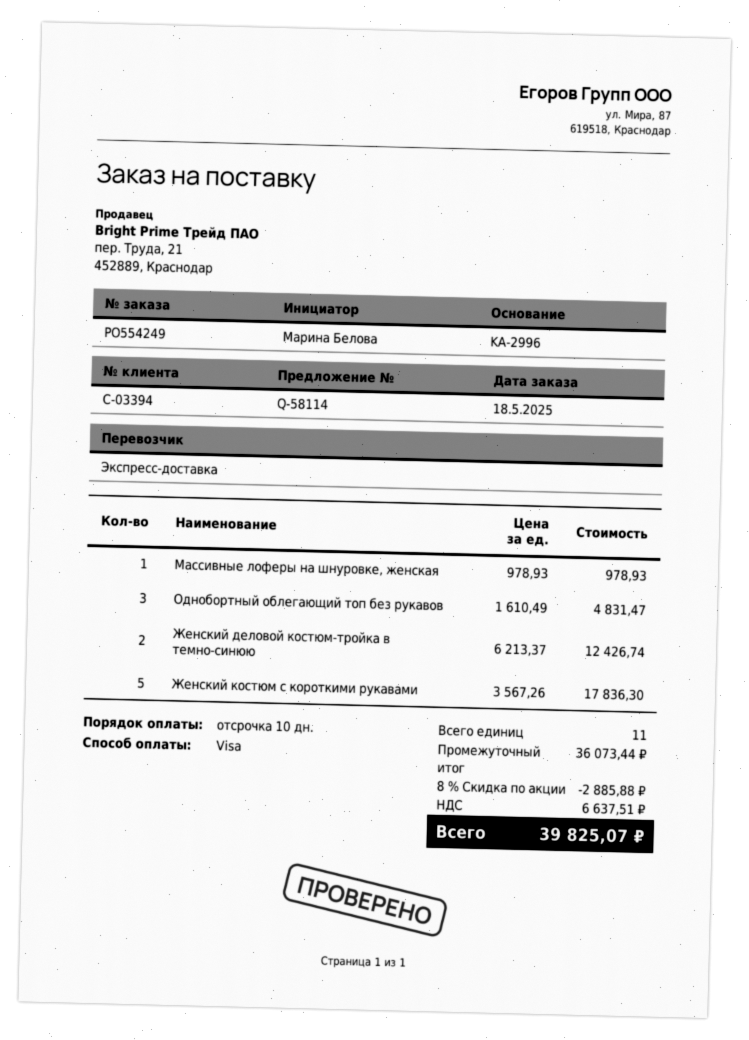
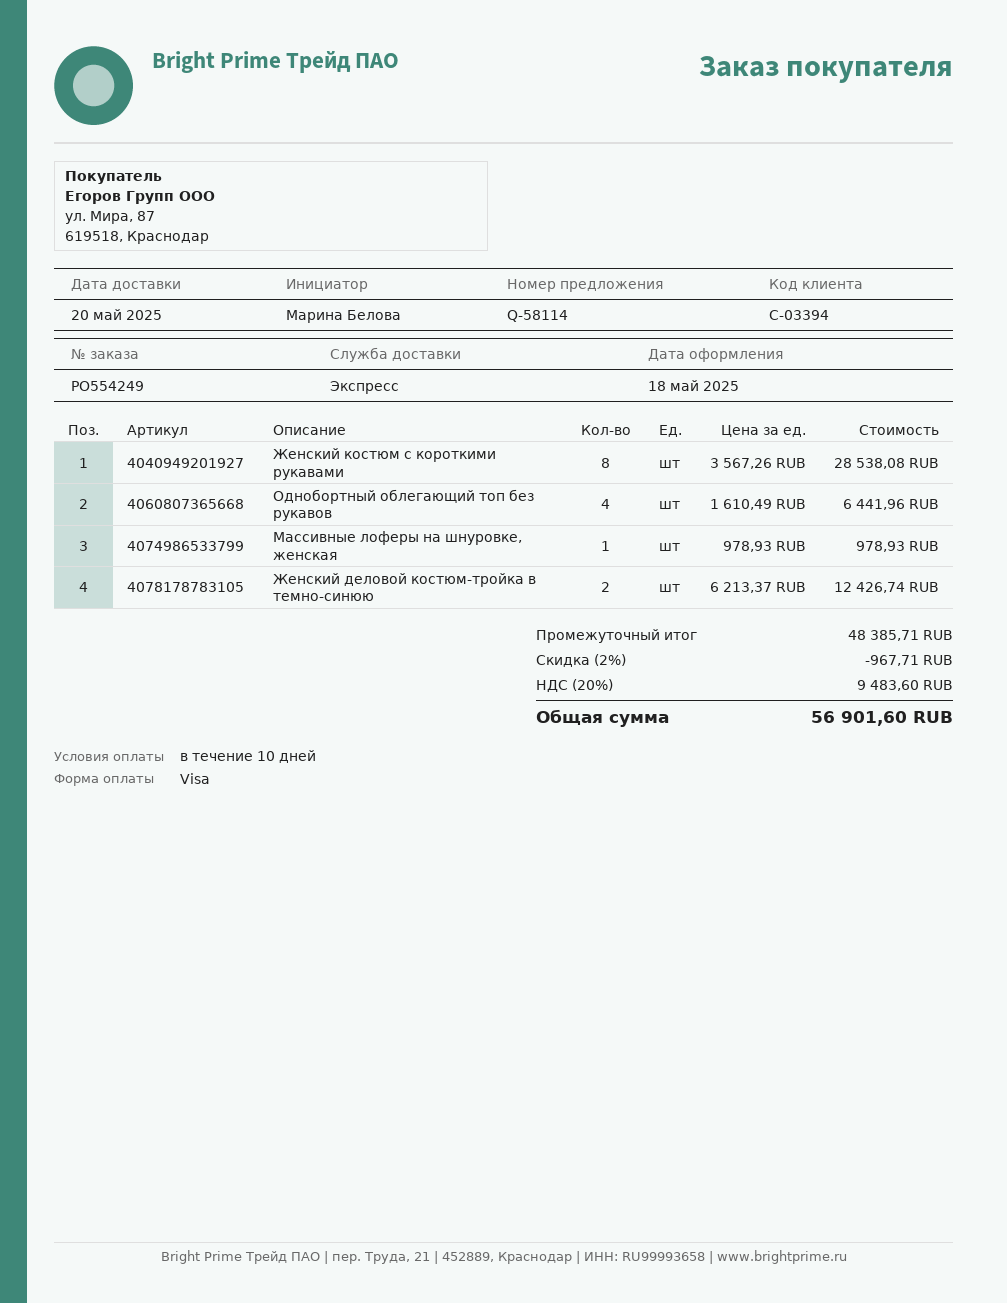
Однобортный облегающий топ без рукавов: 3 x 1610.49 = 4831.47 -> 4 x 1610.49 = 6441.96
Женский костюм с короткими рукавами: 5 x 3567.26 = 17836.30 -> 8 x 3567.26 = 28538.08
subtotal: 36073.44 -> 48385.71
discount: 8% = 2885.88 -> 2% = 967.71
tax: 6637.51 -> 9483.60
total: 39825.07 -> 56901.60

